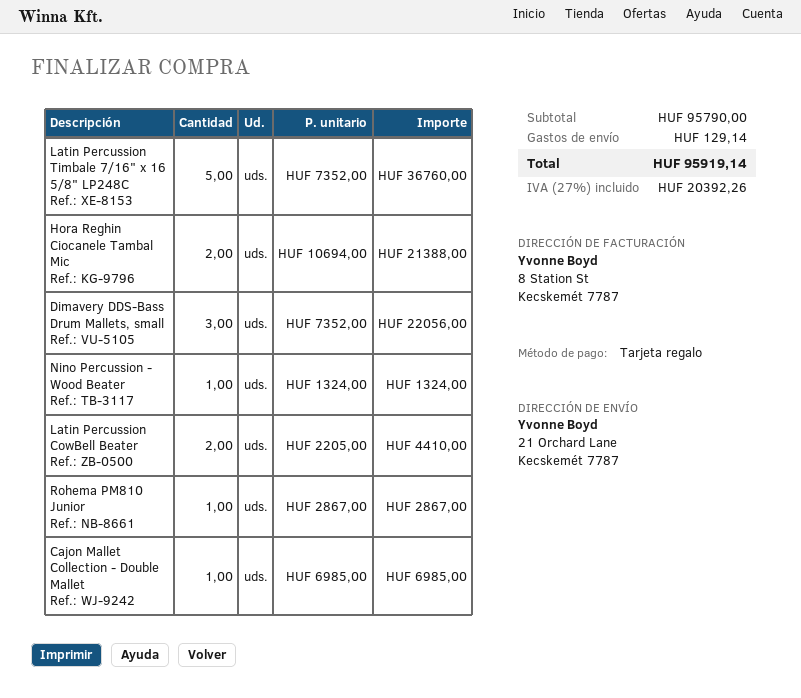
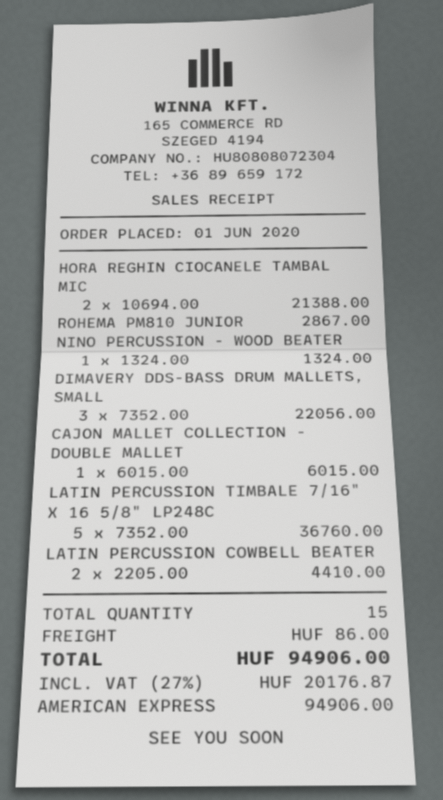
payment method: gift card -> American Express
Cajon Mallet Collection - Double Mallet: 1 x 6985.00 = 6985.00 -> 1 x 6015.00 = 6015.00
shipping: 129.14 -> 86.00
tax: 27% = 20392.26 -> 27% = 20176.87
total: 95919.14 -> 94906.00

